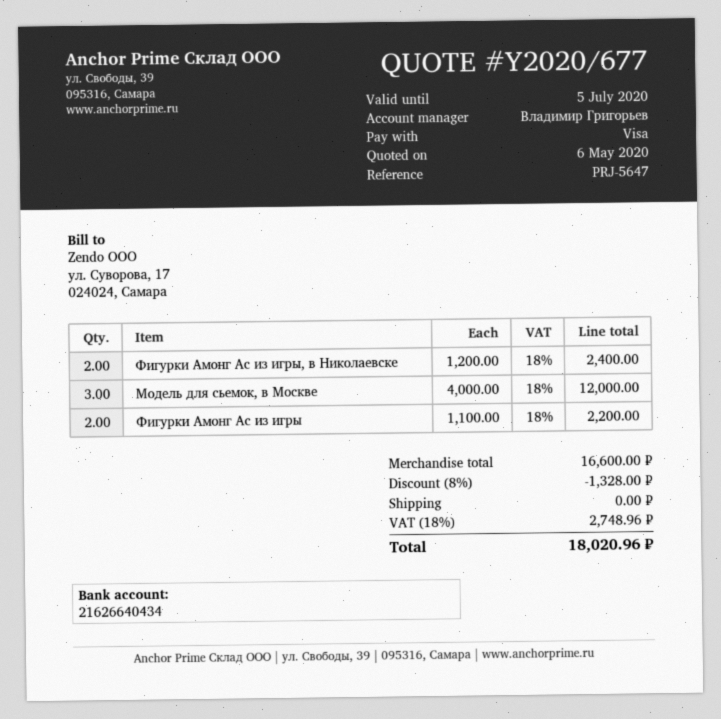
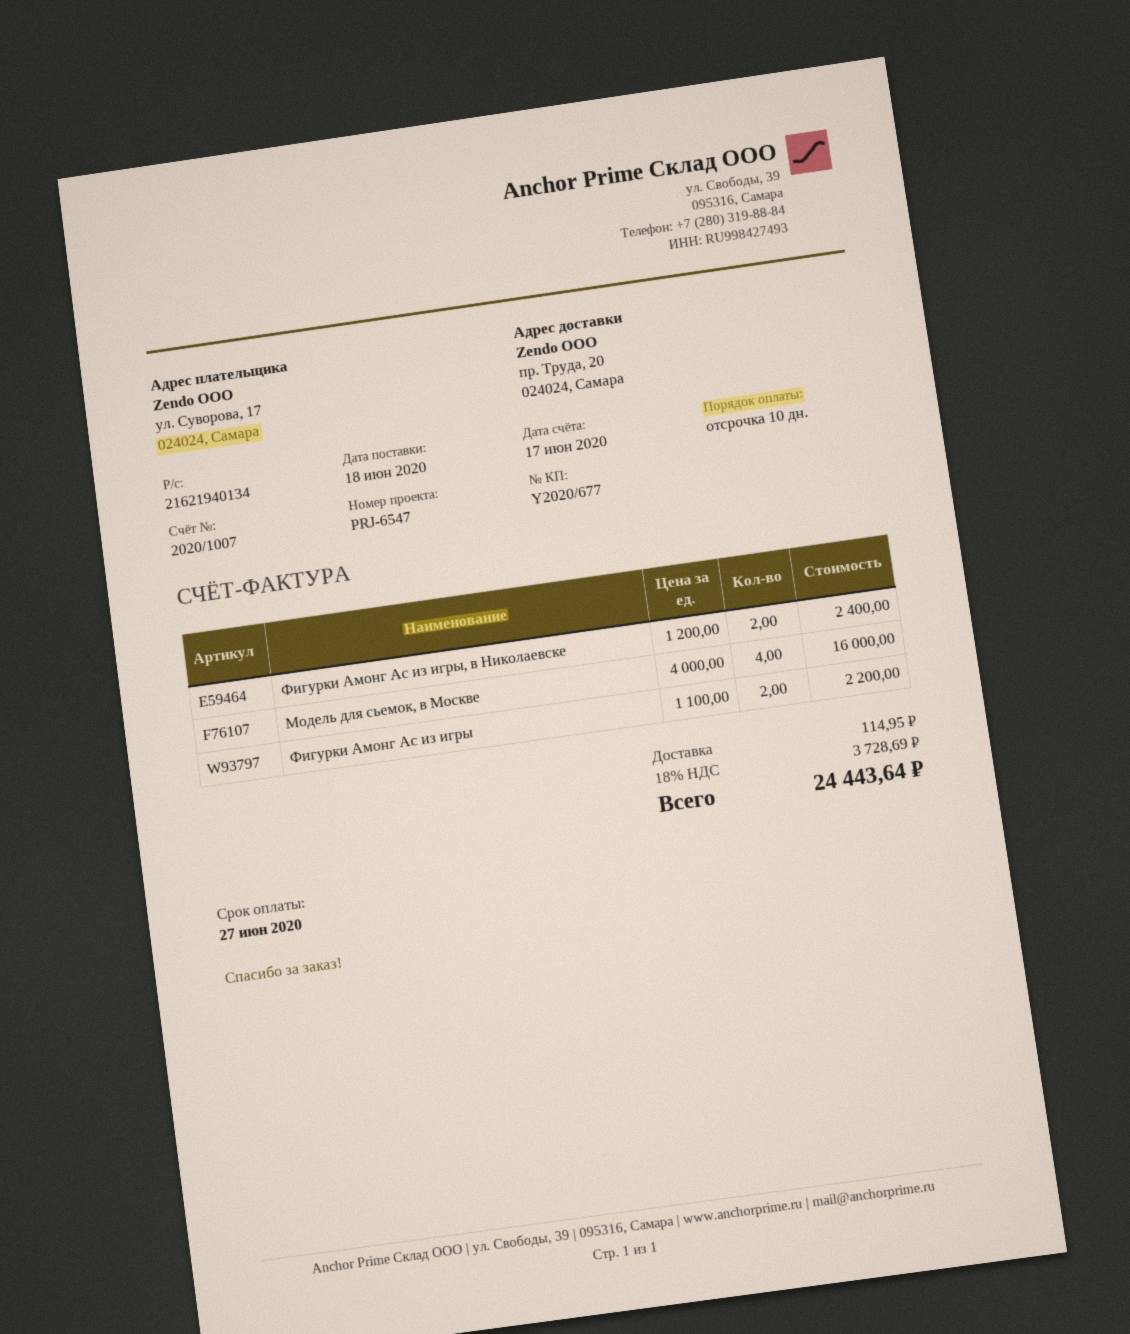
reference: PRJ-5647 -> PRJ-6547
bank account: 21626640434 -> 21621940134
Модель для сьемок, в Москве: 3 x 4000.00 = 12000.00 -> 4 x 4000.00 = 16000.00
discount: 8% = 1328.00 -> none
shipping: 0.00 -> 114.95
tax: 18% = 2748.96 -> 18% = 3728.69
total: 18020.96 -> 24443.64

